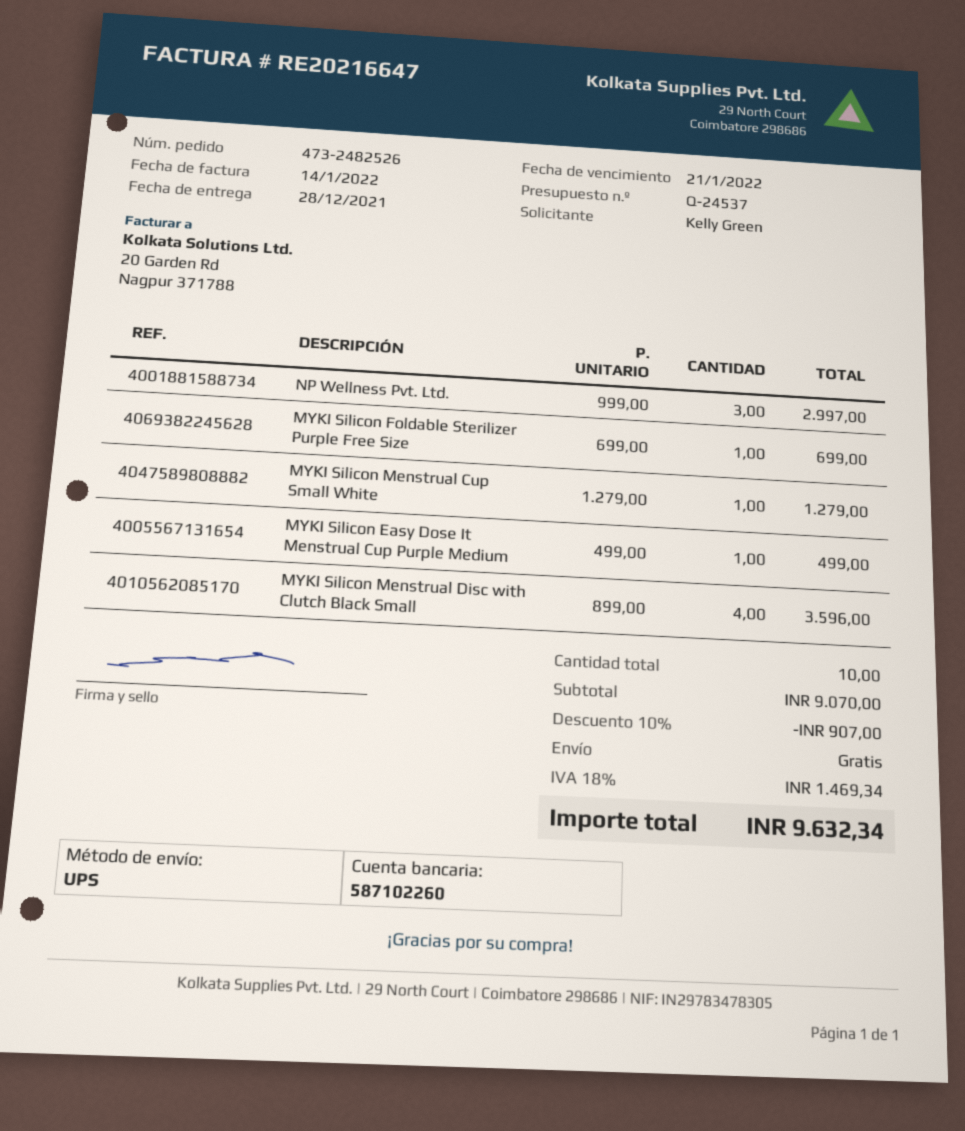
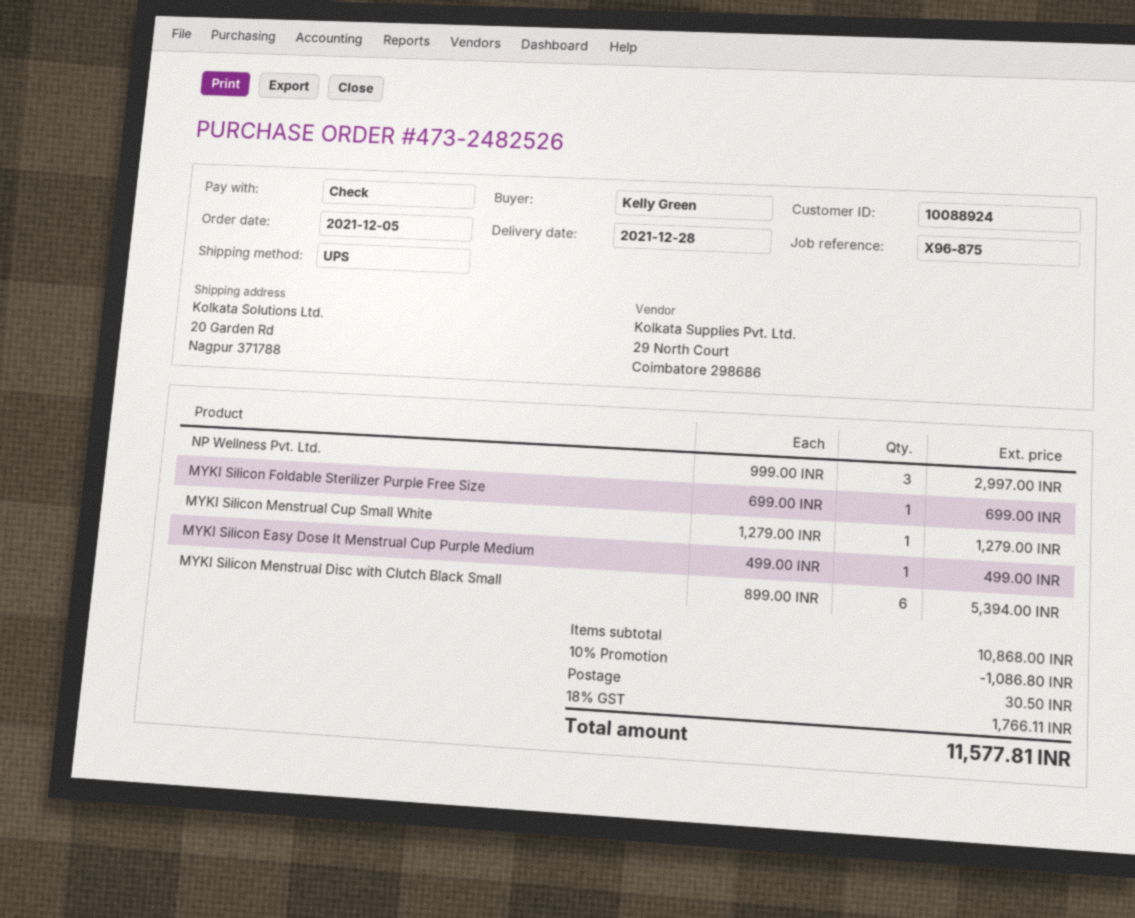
MYKI Silicon Menstrual Disc with Clutch Black Small: 4 x 899.00 = 3596.00 -> 6 x 899.00 = 5394.00
subtotal: 9070.00 -> 10868.00
discount: 10% = 907.00 -> 10% = 1086.80
shipping: 0.00 -> 30.50
tax: 18% = 1469.34 -> 18% = 1766.11
total: 9632.34 -> 11577.81

